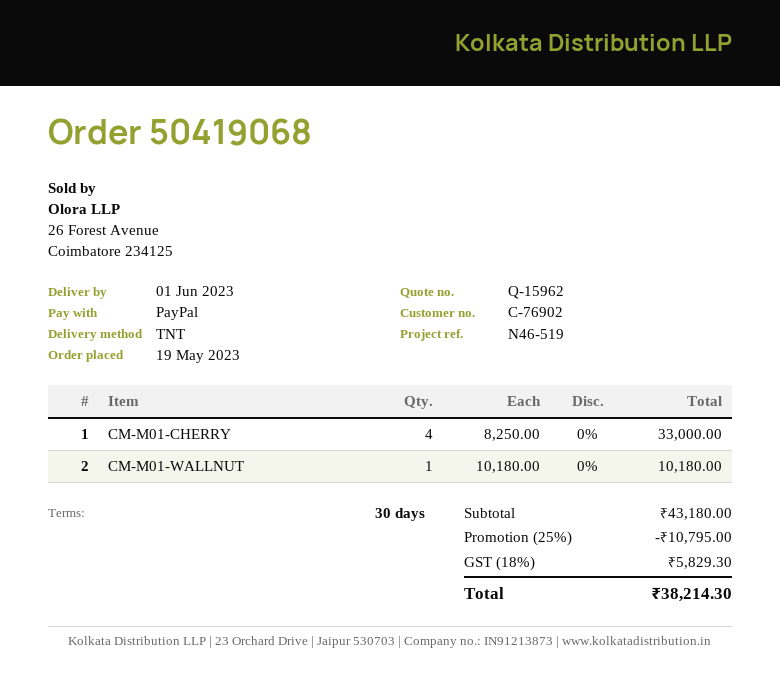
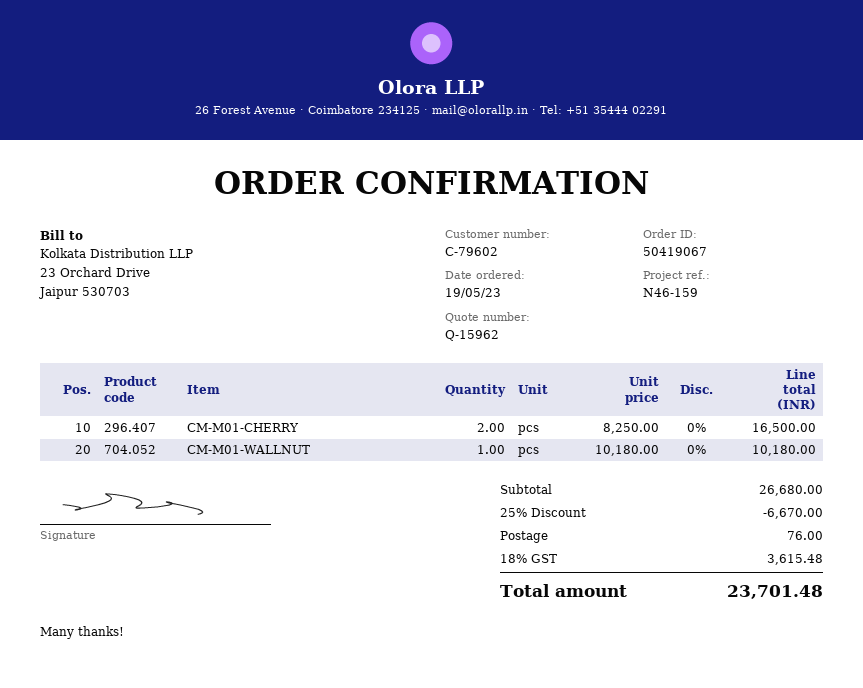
order number: 50419068 -> 50419067
customer number: C-76902 -> C-79602
reference: N46-519 -> N46-159
CM-M01-CHERRY: 4 x 8250.00 = 33000.00 -> 2 x 8250.00 = 16500.00
subtotal: 43180.00 -> 26680.00
discount: 25% = 10795.00 -> 25% = 6670.00
shipping: none -> 76.00
tax: 18% = 5829.30 -> 18% = 3615.48
total: 38214.30 -> 23701.48

